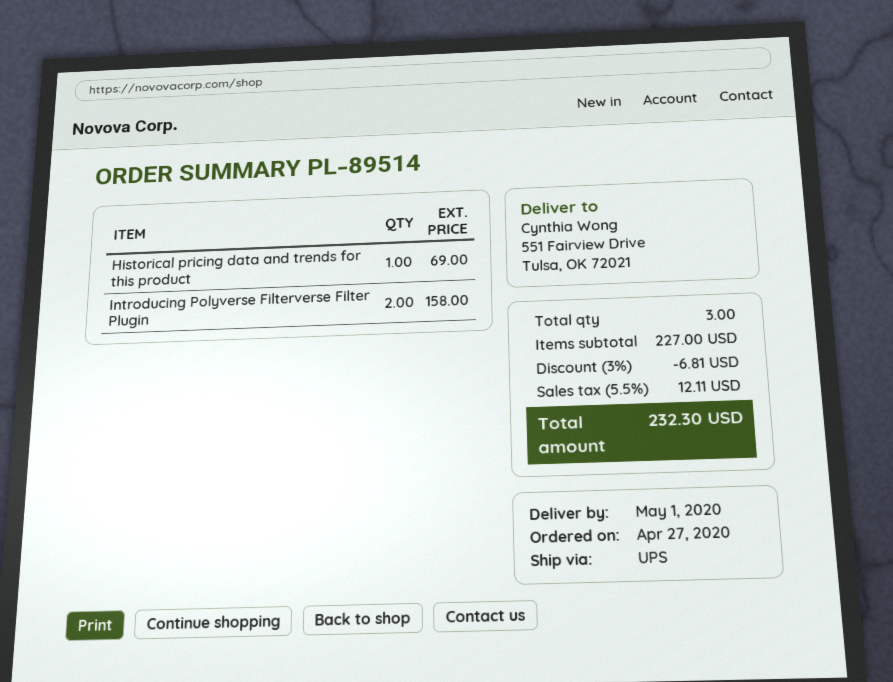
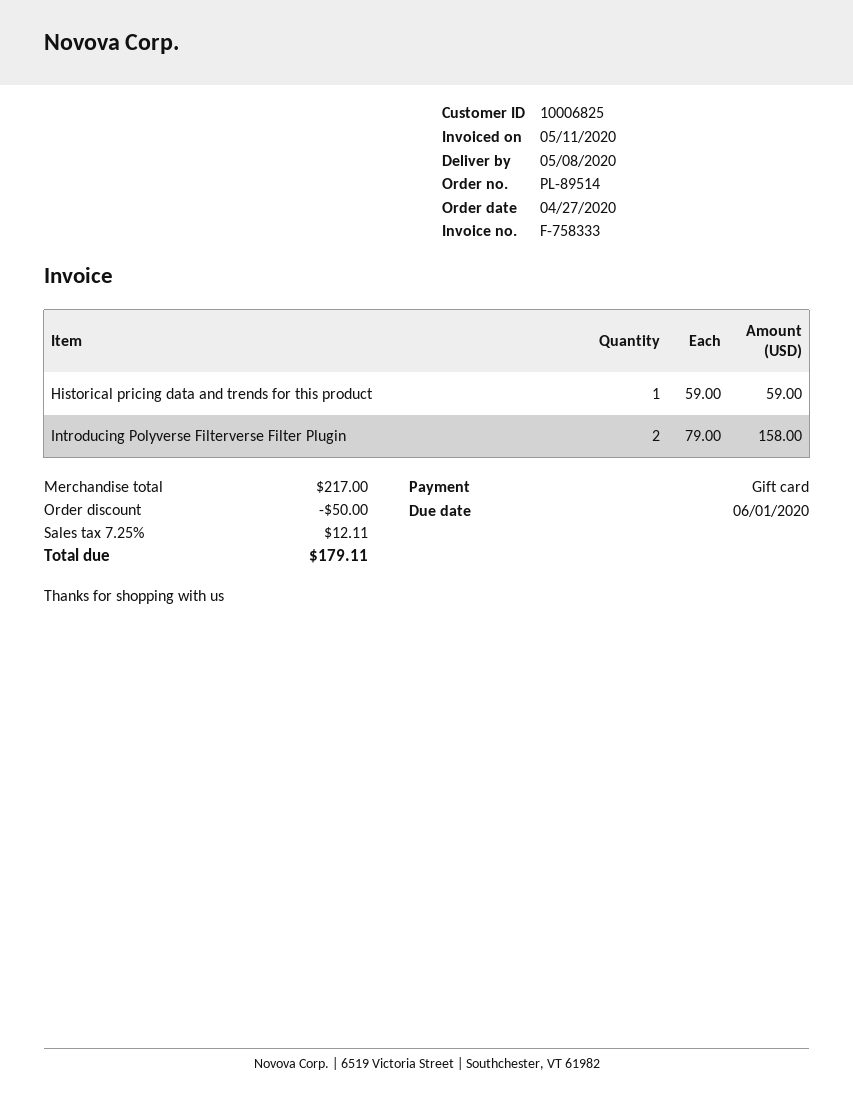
delivery date: 2020-05-01 -> 2020-05-08
Historical pricing data and trends for this product: 1 for 69.00 -> 1 for 59.00
subtotal: 227.00 -> 217.00
discount: 6.81 -> 50.00
tax: 5.5% = 12.11 -> 7.25% = 12.11
total: 232.30 -> 179.11

